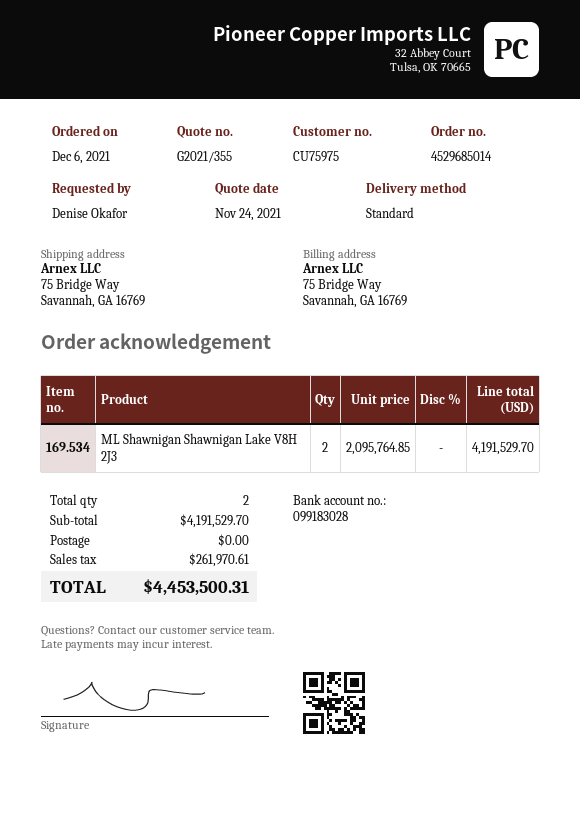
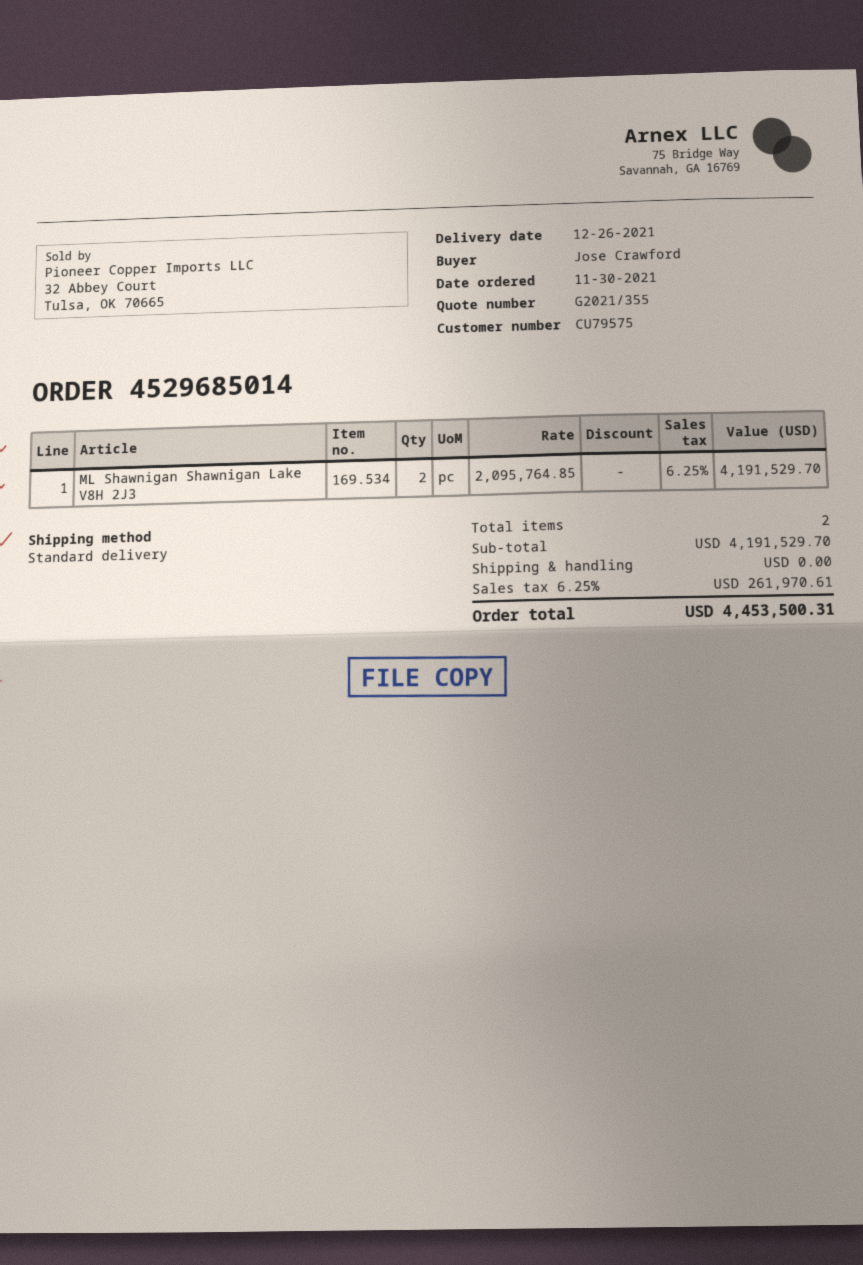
order date: 2021-12-06 -> 2021-11-30
customer number: CU75975 -> CU79575
ordered by: Denise Okafor -> Jose Crawford

